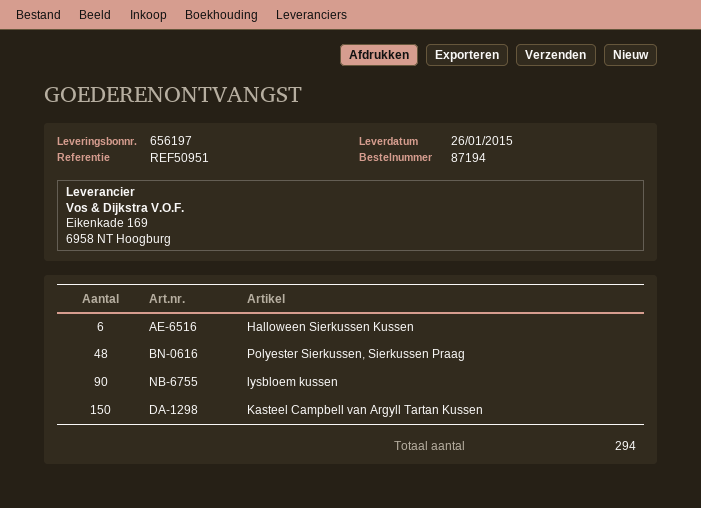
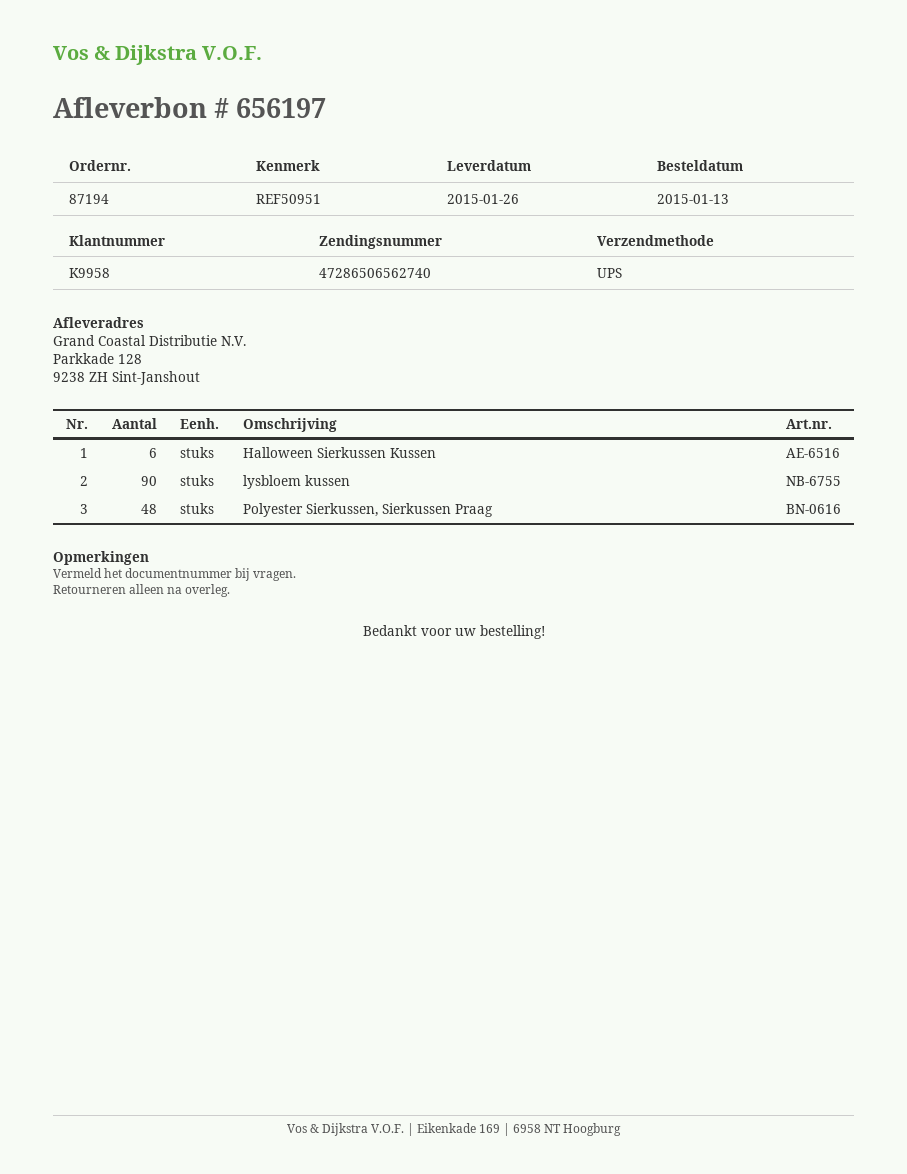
Kasteel Campbell van Argyll Tartan Kussen: 150 -> none

